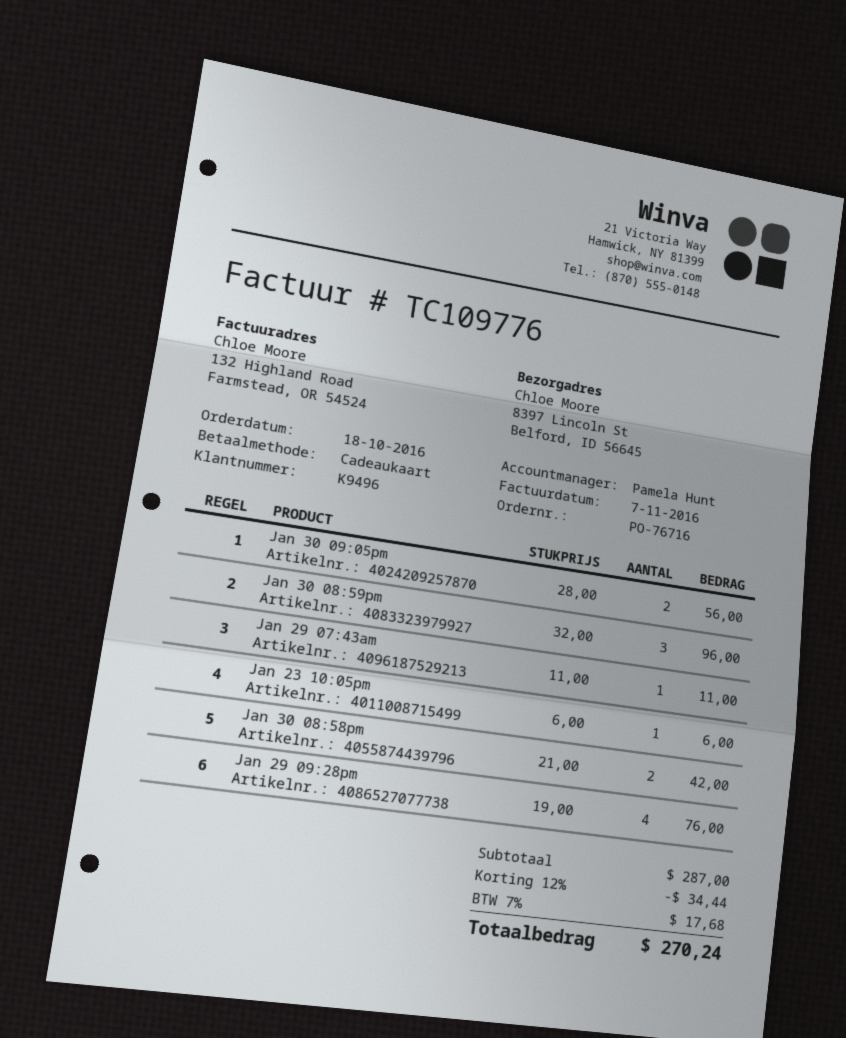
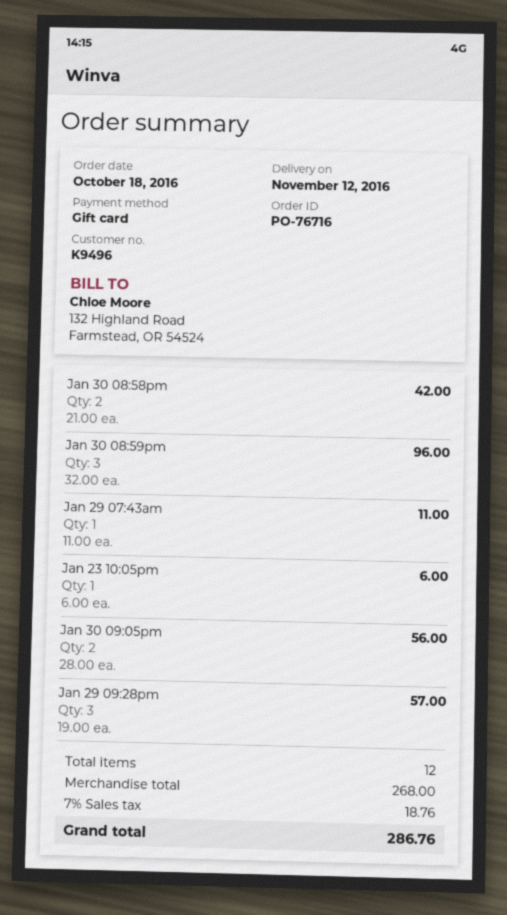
Jan 29 09:28pm: 4 x 19.00 = 76.00 -> 3 x 19.00 = 57.00
subtotal: 287.00 -> 268.00
discount: 12% = 34.44 -> none
tax: 7% = 17.68 -> 7% = 18.76
total: 270.24 -> 286.76

